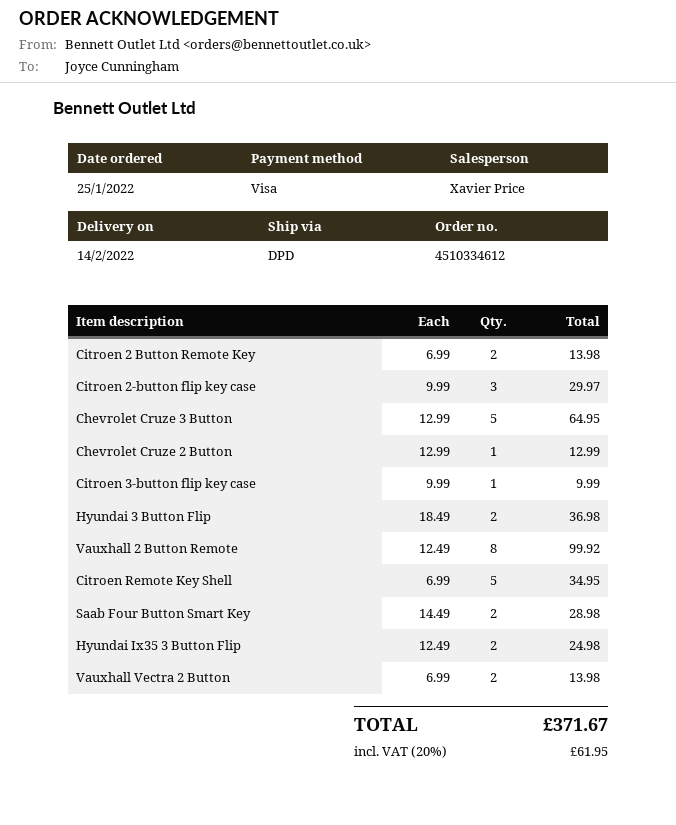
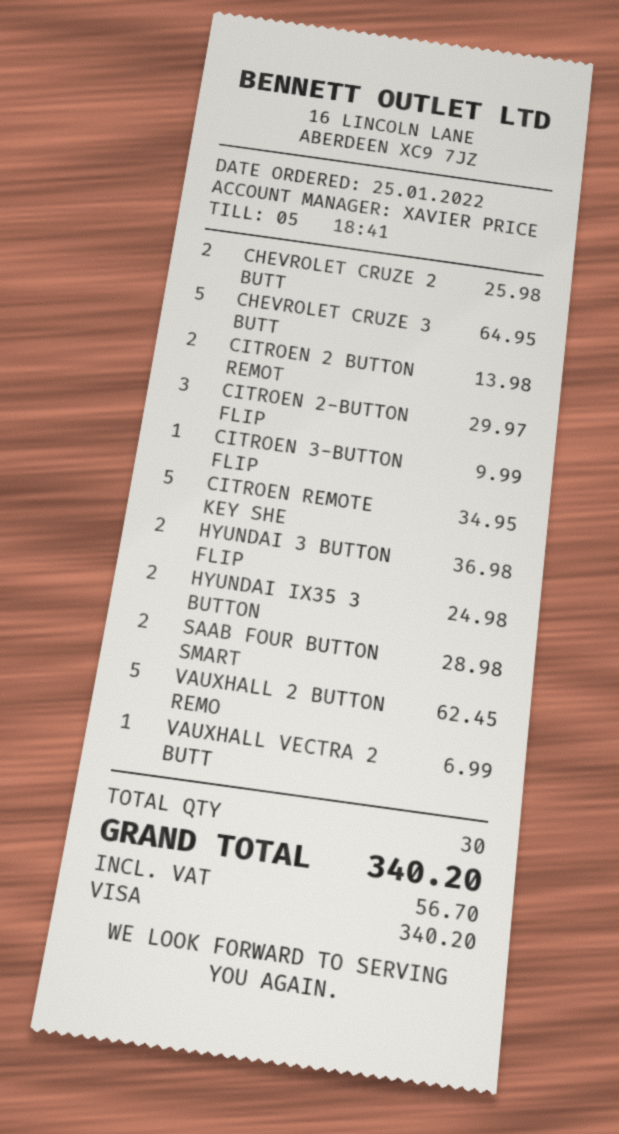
Chevrolet Cruze 2 Button: 1 for 12.99 -> 2 for 25.98
Vauxhall 2 Button Remote: 8 for 99.92 -> 5 for 62.45
Vauxhall Vectra 2 Button: 2 for 13.98 -> 1 for 6.99
tax: 61.95 -> 56.70
total: 371.67 -> 340.20

